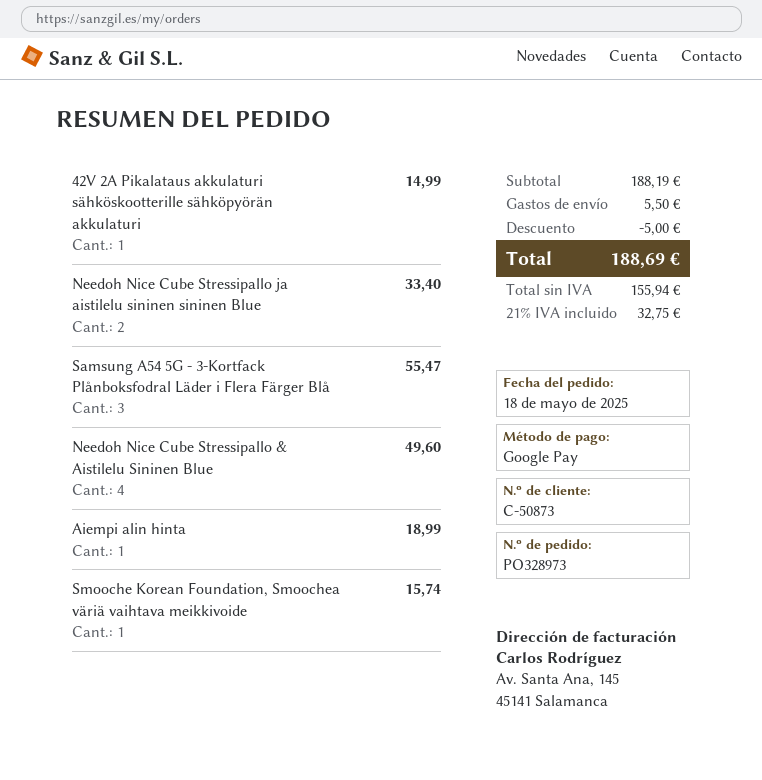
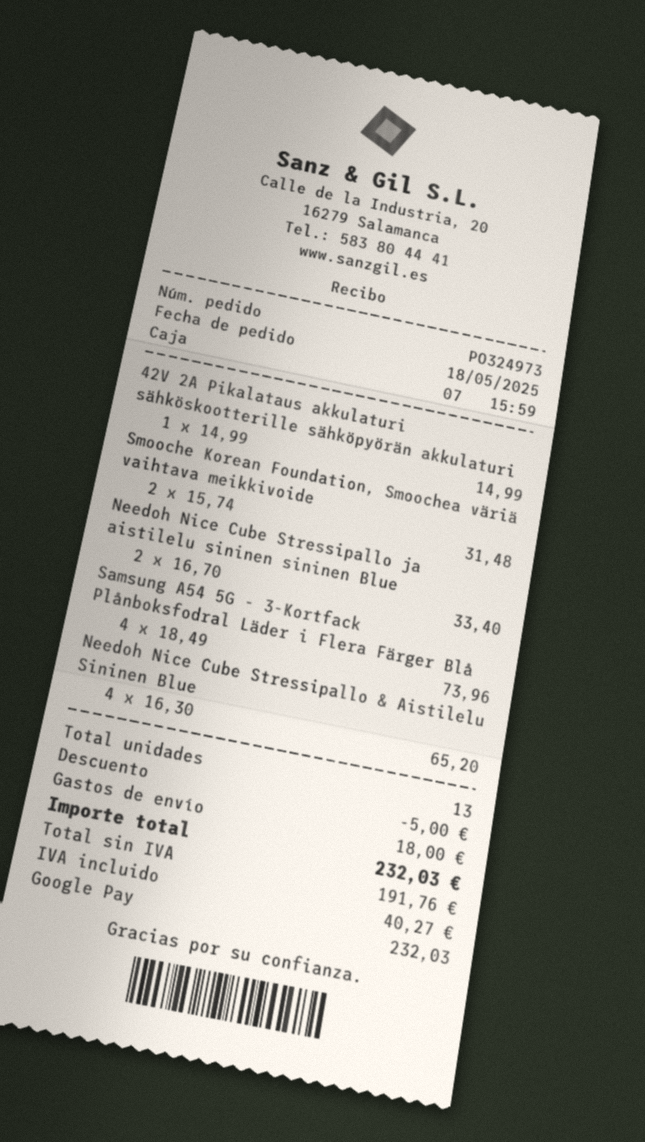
order number: PO328973 -> PO324973
Samsung A54 5G - 3-Kortfack Plånboksfodral Läder i Flera Färger Blå: 3 for 55.47 -> 4 for 73.96
Needoh Nice Cube Stressipallo & Aistilelu Sininen Blue: 4 for 49.60 -> 4 for 65.20
Aiempi alin hinta: 1 for 18.99 -> none
Smooche Korean Foundation, Smoochea väriä vaihtava meikkivoide: 1 for 15.74 -> 2 for 31.48
shipping: 5.50 -> 18.00
net: 155.94 -> 191.76
tax: 32.75 -> 40.27
total: 188.69 -> 232.03

